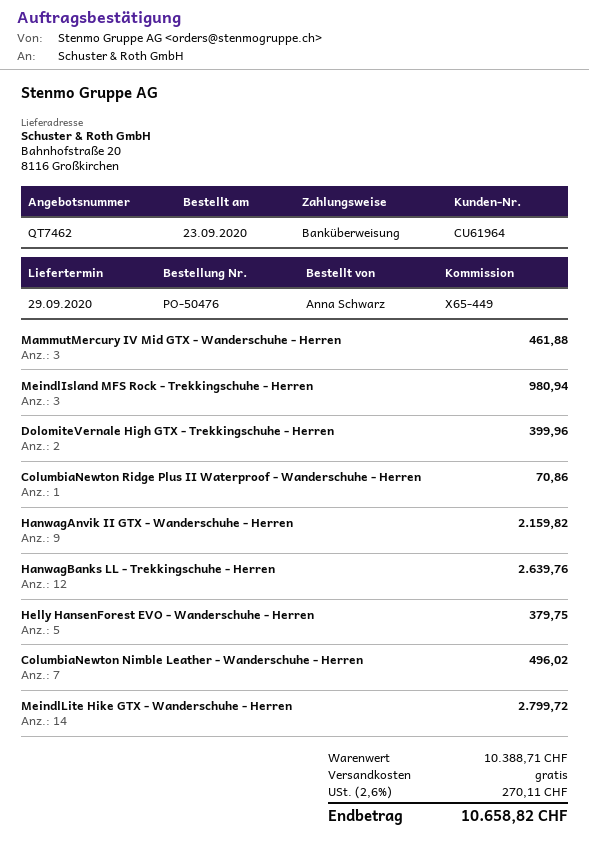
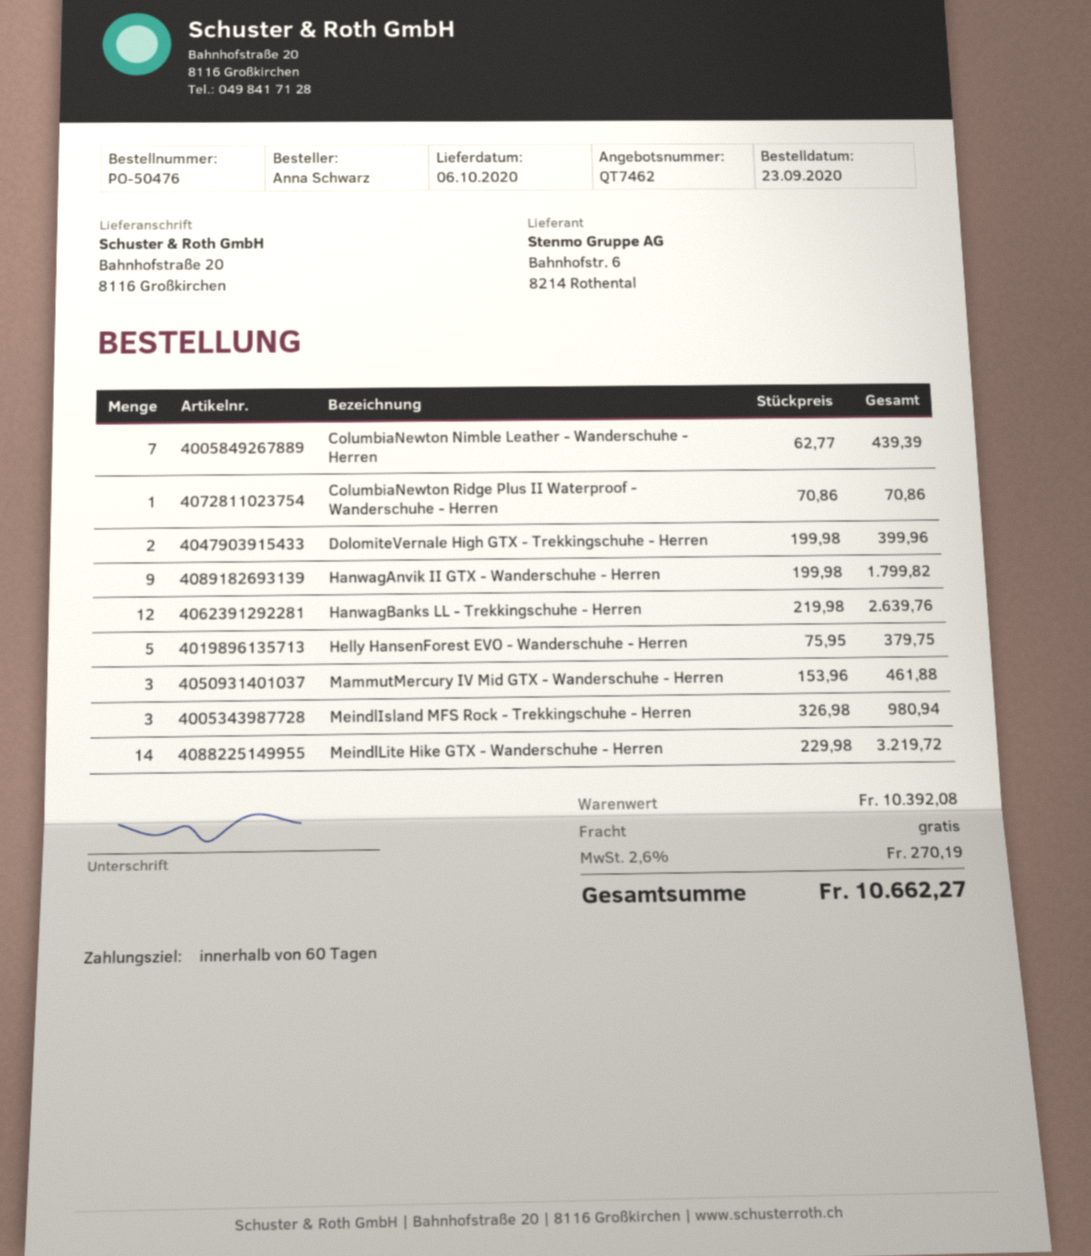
delivery date: 2020-09-29 -> 2020-10-06
HanwagAnvik II GTX - Wanderschuhe - Herren: 9 for 2159.82 -> 9 for 1799.82
ColumbiaNewton Nimble Leather - Wanderschuhe - Herren: 7 for 496.02 -> 7 for 439.39
MeindlLite Hike GTX - Wanderschuhe - Herren: 14 for 2799.72 -> 14 for 3219.72
subtotal: 10388.71 -> 10392.08
tax: 2.6% = 270.11 -> 2.6% = 270.19
total: 10658.82 -> 10662.27

